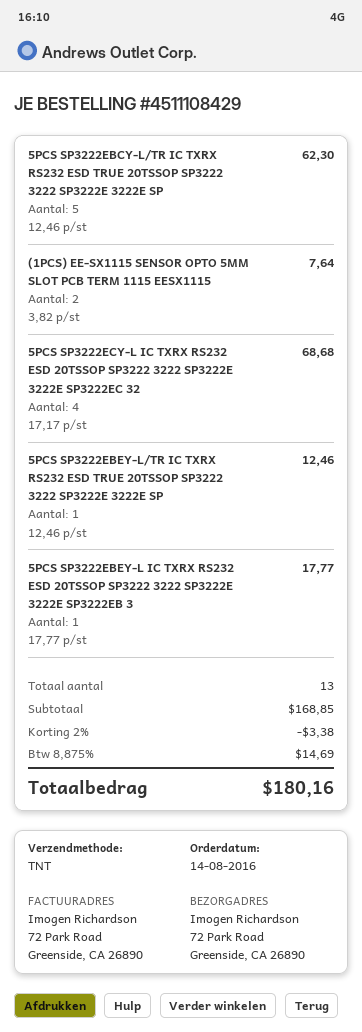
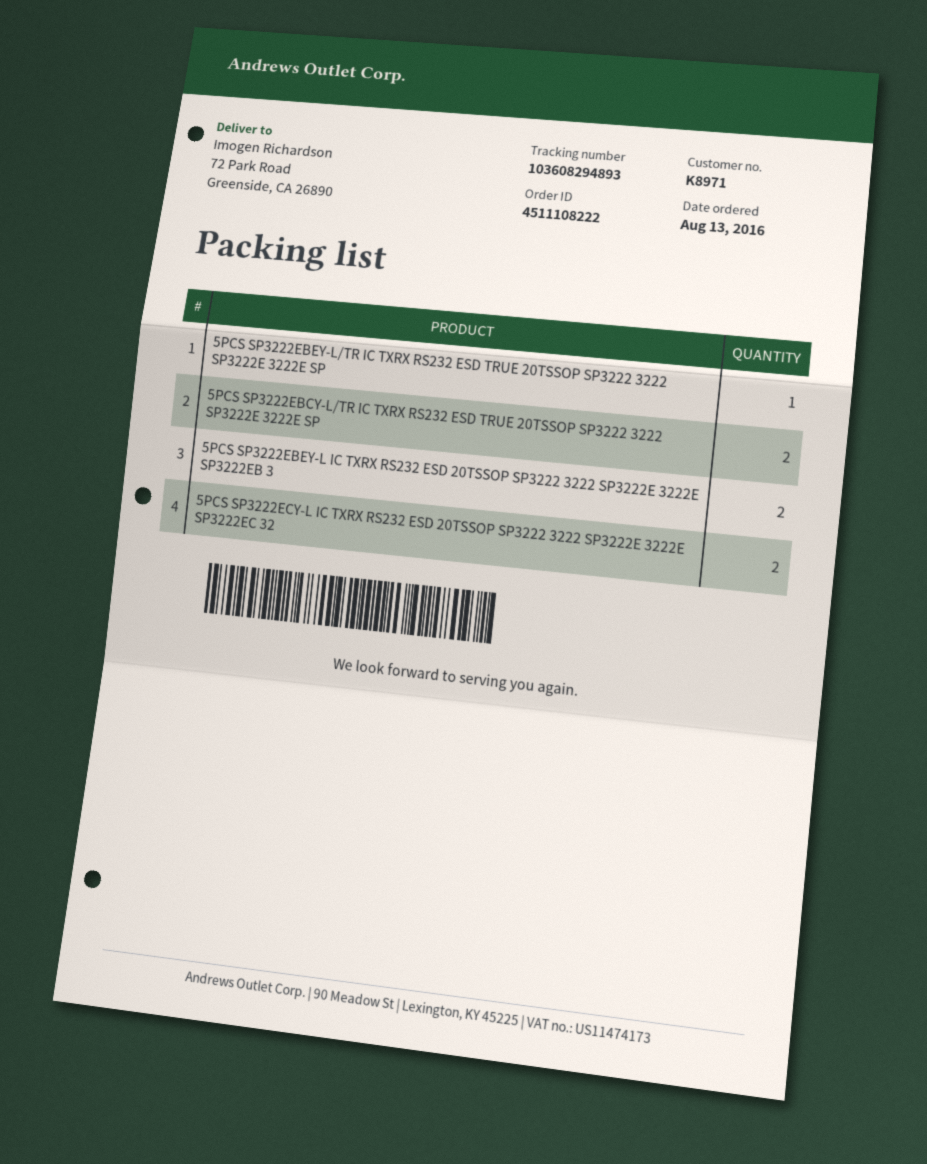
order number: 4511108429 -> 4511108222
order date: 2016-08-14 -> 2016-08-13
5PCS SP3222EBCY-L/TR IC TXRX RS232 ESD TRUE 20TSSOP SP3222 3222 SP3222E 3222E SP: 5 -> 2
(1PCS) EE-SX1115 SENSOR OPTO 5MM SLOT PCB TERM 1115 EESX1115: 2 -> none
5PCS SP3222ECY-L IC TXRX RS232 ESD 20TSSOP SP3222 3222 SP3222E 3222E SP3222EC 32: 4 -> 2
5PCS SP3222EBEY-L IC TXRX RS232 ESD 20TSSOP SP3222 3222 SP3222E 3222E SP3222EB 3: 1 -> 2

